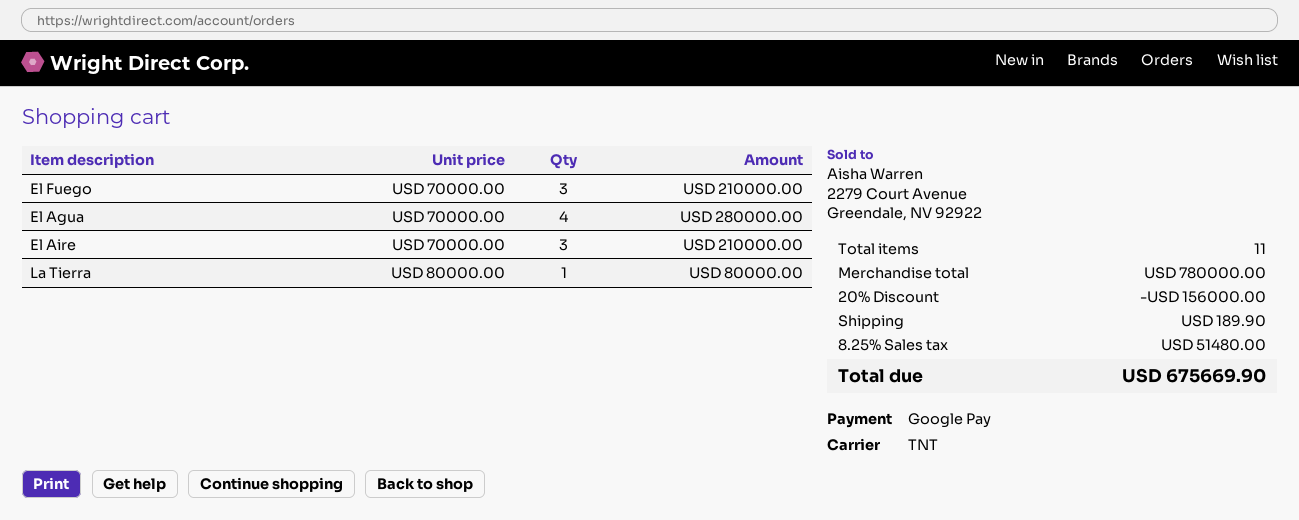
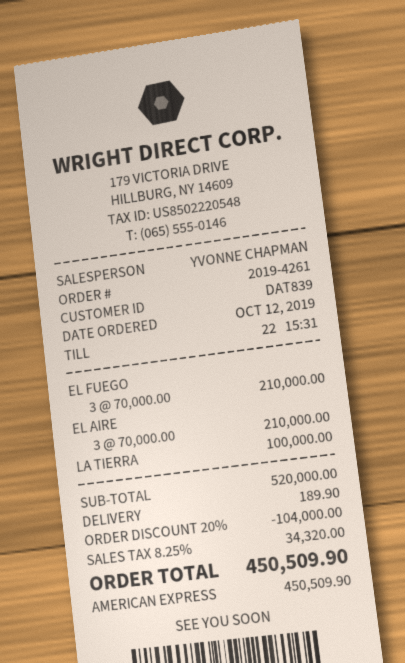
payment method: Google Pay -> American Express
El Agua: 4 x 70000.00 = 280000.00 -> none
La Tierra: 1 x 80000.00 = 80000.00 -> 1 x 100000.00 = 100000.00
subtotal: 780000.00 -> 520000.00
discount: 20% = 156000.00 -> 20% = 104000.00
tax: 8.25% = 51480.00 -> 8.25% = 34320.00
total: 675669.90 -> 450509.90

